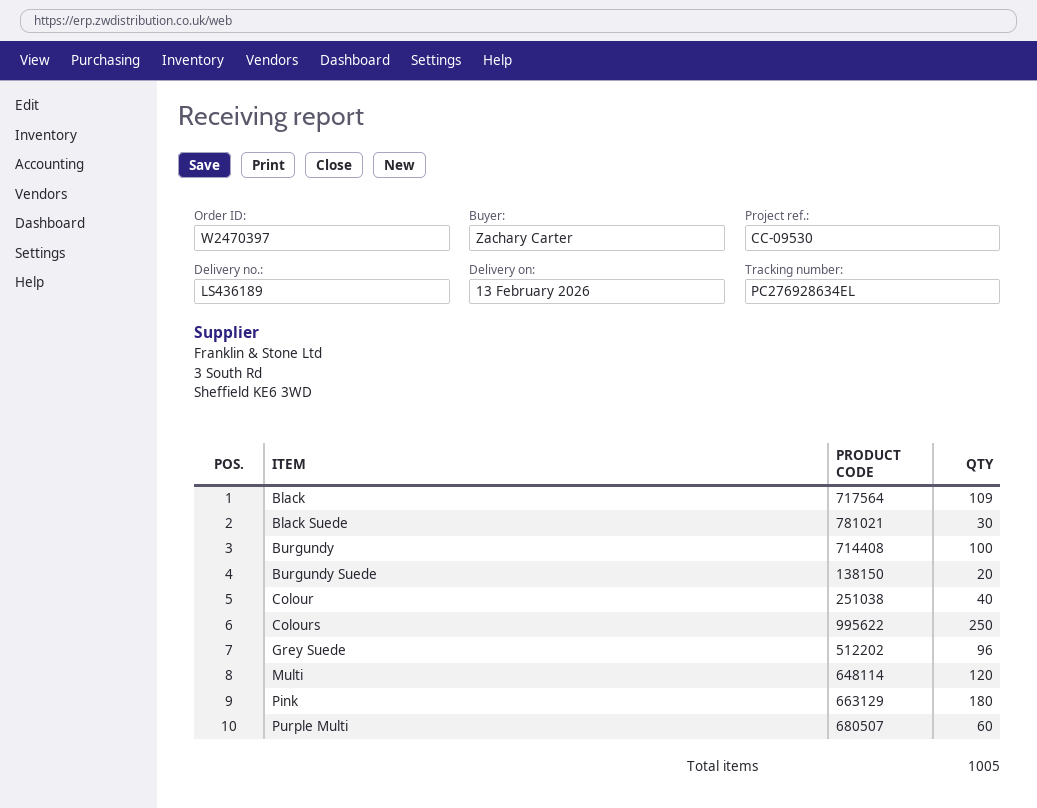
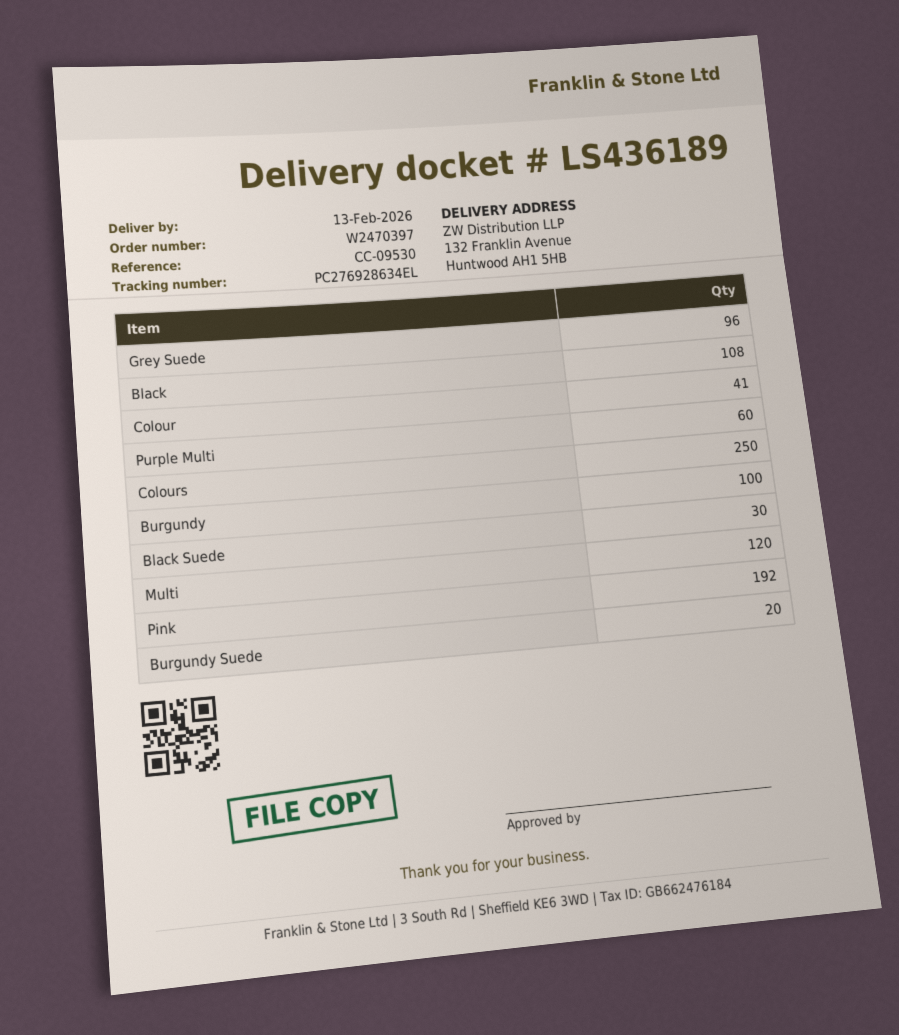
Black: 109 -> 108
Colour: 40 -> 41
Pink: 180 -> 192

